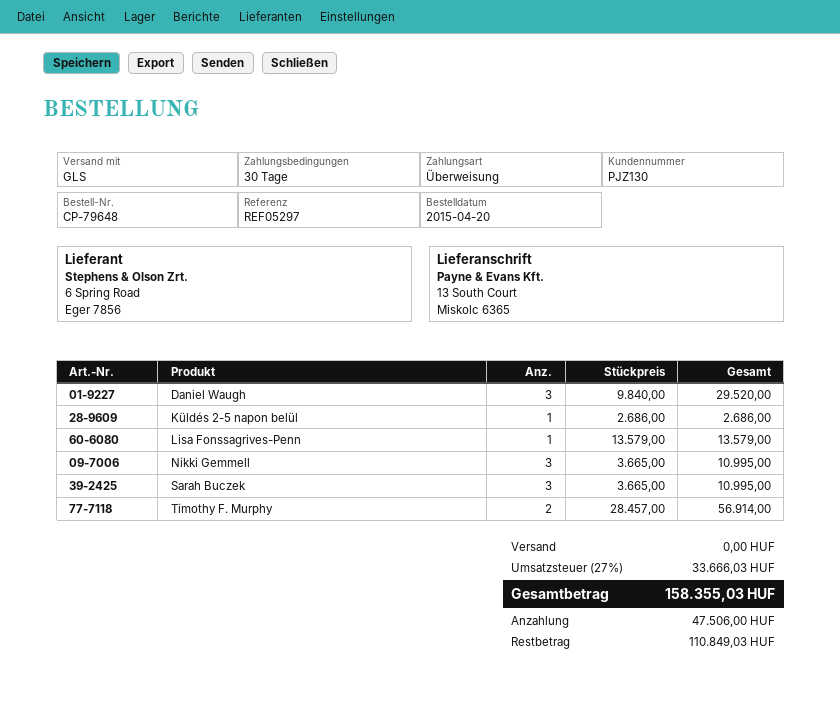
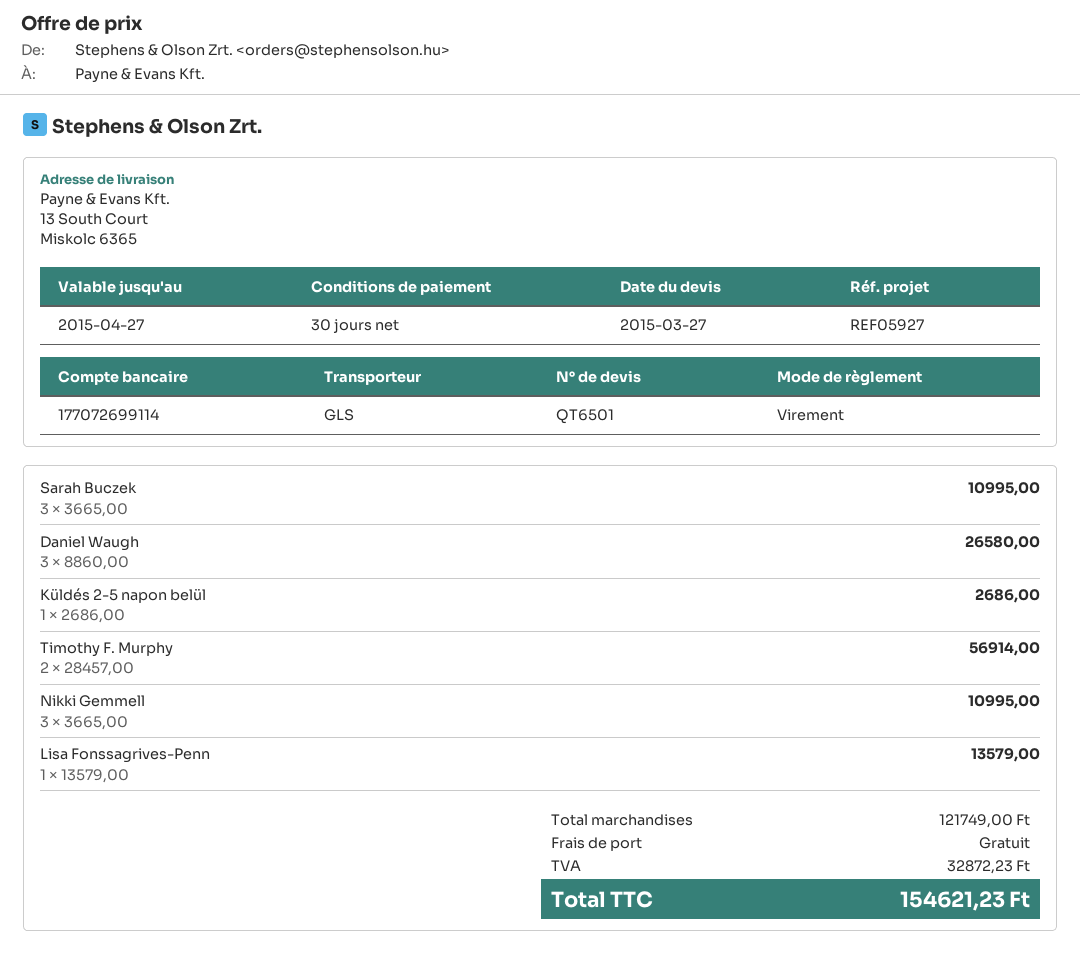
reference: REF05297 -> REF05927
Daniel Waugh: 3 x 9840.00 = 29520.00 -> 3 x 8860.00 = 26580.00
tax: 33666.03 -> 32872.23
total: 158355.03 -> 154621.23

